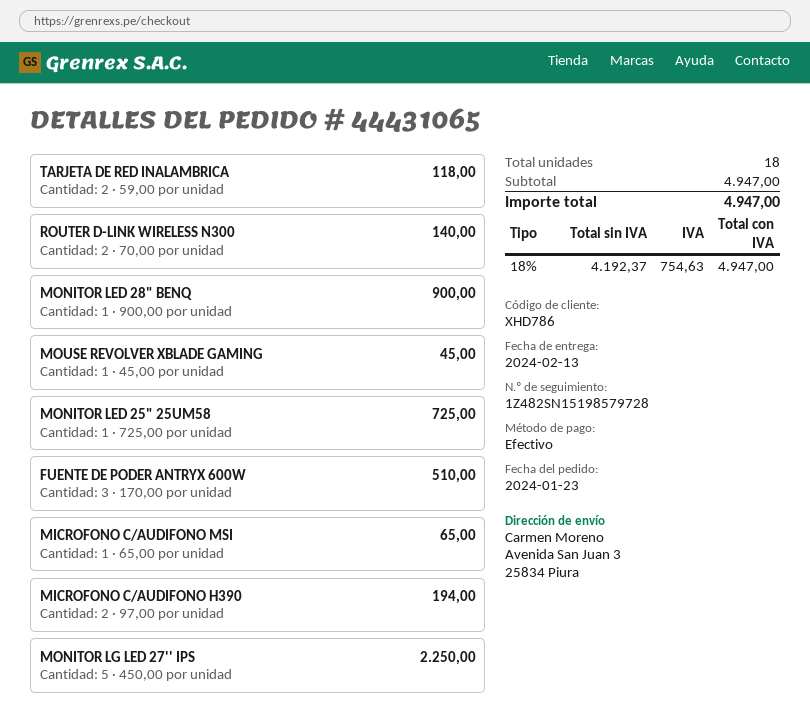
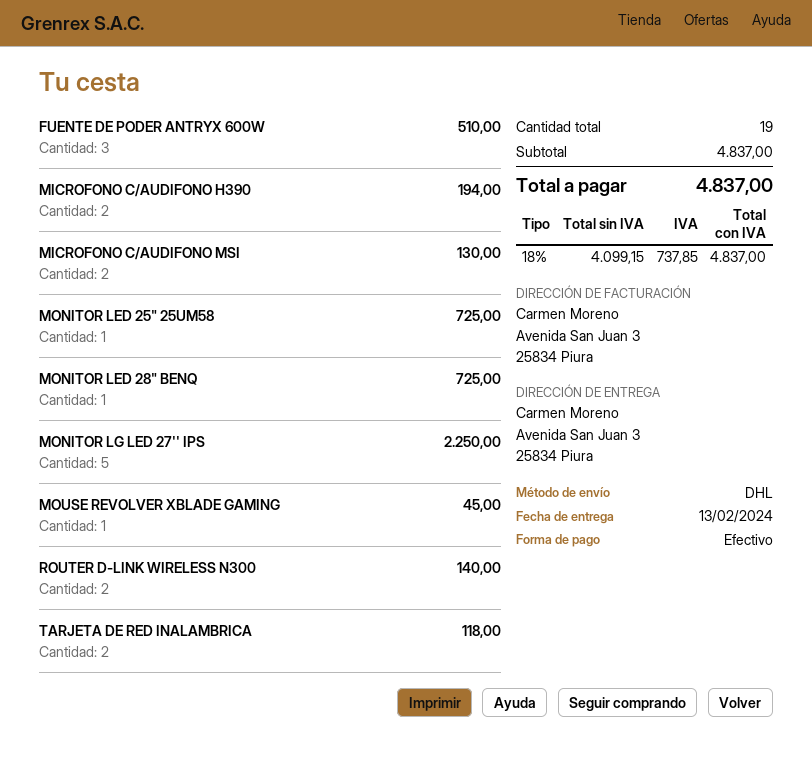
MONITOR LED 28" BENQ: 1 for 900.00 -> 1 for 725.00
MICROFONO C/AUDIFONO MSI: 1 for 65.00 -> 2 for 130.00
total quantity: 18 -> 19
subtotal: 4947.00 -> 4837.00
net: 4192.37 -> 4099.15
tax: 18% = 754.63 -> 18% = 737.85
total: 4947.00 -> 4837.00

